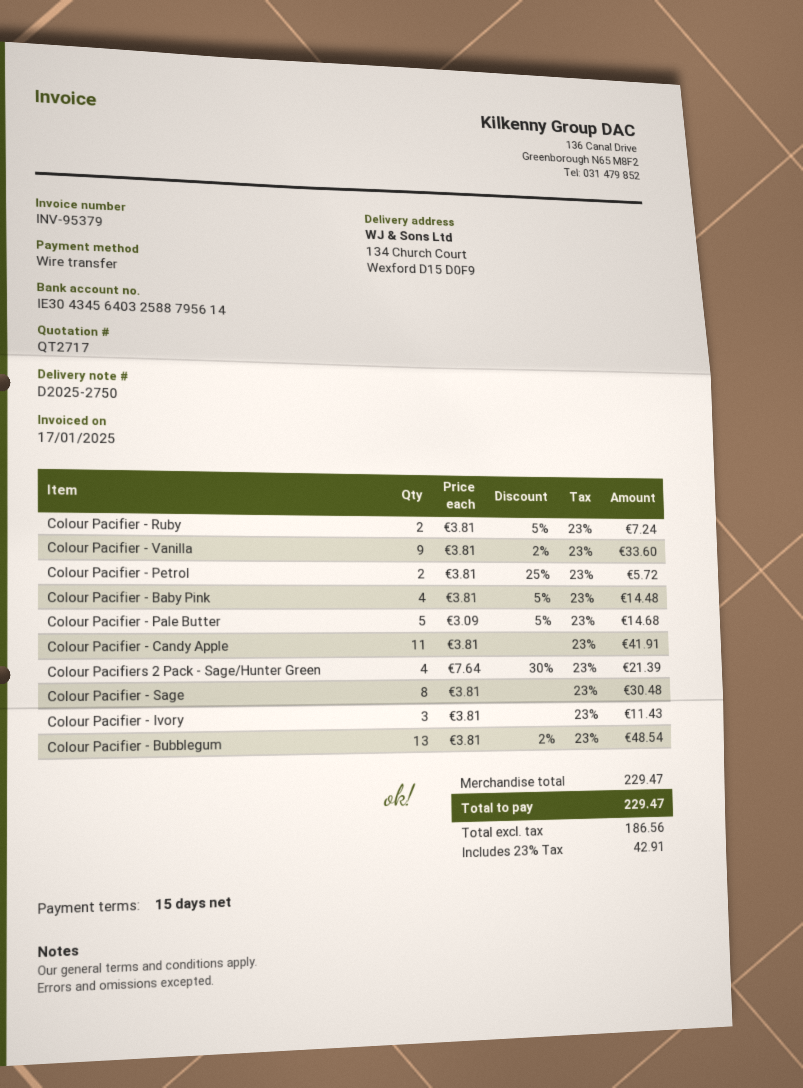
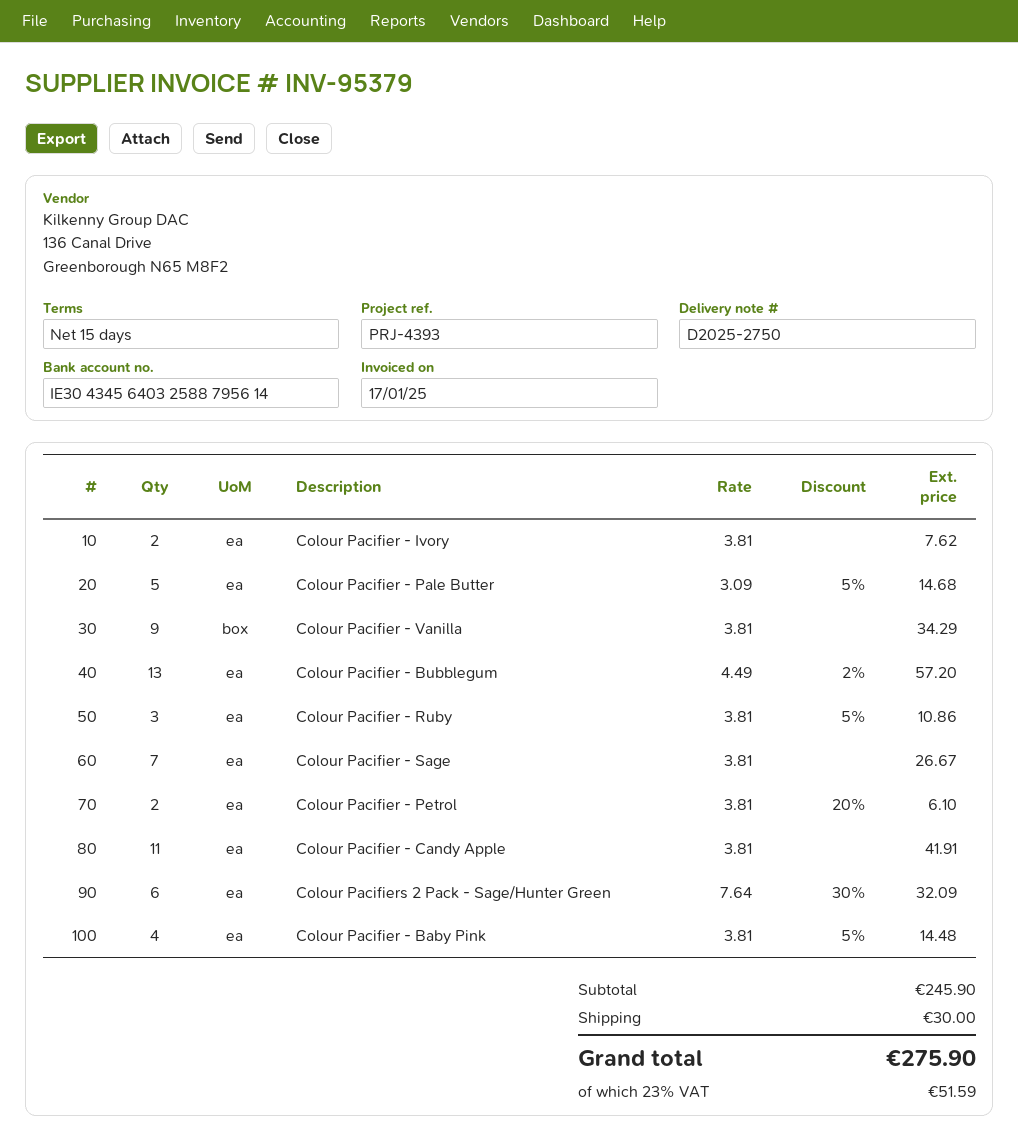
Colour Pacifier - Ruby: 2 x 3.81 - 5% = 7.24 -> 3 x 3.81 - 5% = 10.86
Colour Pacifier - Vanilla: 9 x 3.81 - 2% = 33.60 -> 9 x 3.81 = 34.29
Colour Pacifier - Petrol: 2 x 3.81 - 25% = 5.72 -> 2 x 3.81 - 20% = 6.10
Colour Pacifiers 2 Pack - Sage/Hunter Green: 4 x 7.64 - 30% = 21.39 -> 6 x 7.64 - 30% = 32.09
Colour Pacifier - Sage: 8 x 3.81 = 30.48 -> 7 x 3.81 = 26.67
Colour Pacifier - Ivory: 3 x 3.81 = 11.43 -> 2 x 3.81 = 7.62
Colour Pacifier - Bubblegum: 13 x 3.81 - 2% = 48.54 -> 13 x 4.49 - 2% = 57.20
subtotal: 229.47 -> 245.90
shipping: none -> 30.00
tax: 23% = 42.91 -> 23% = 51.59
total: 229.47 -> 275.90

